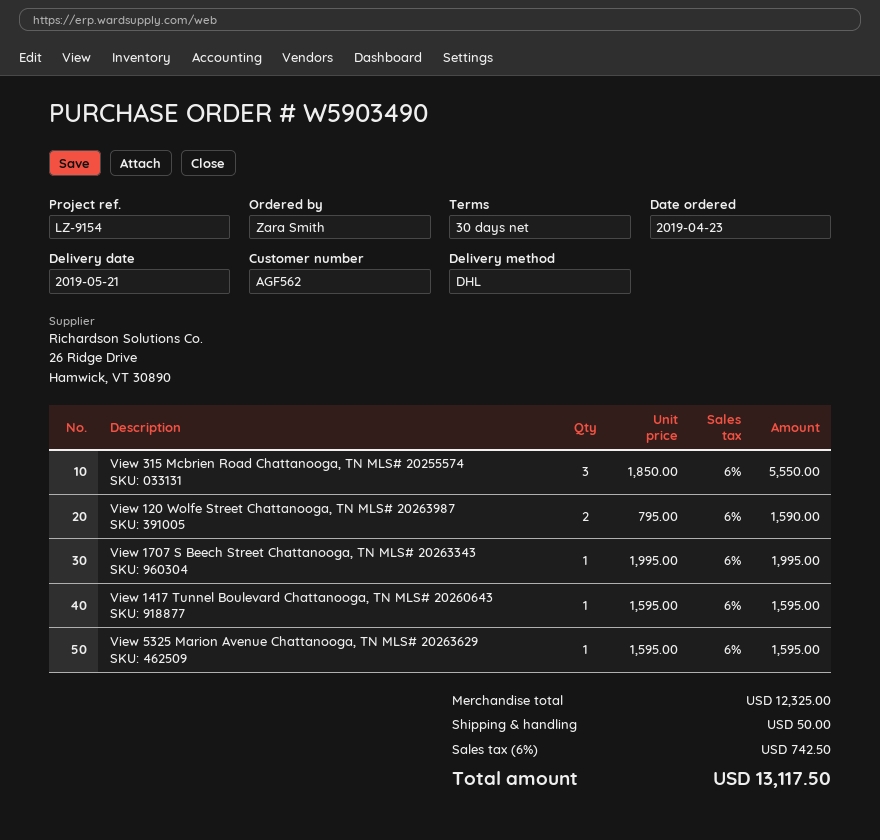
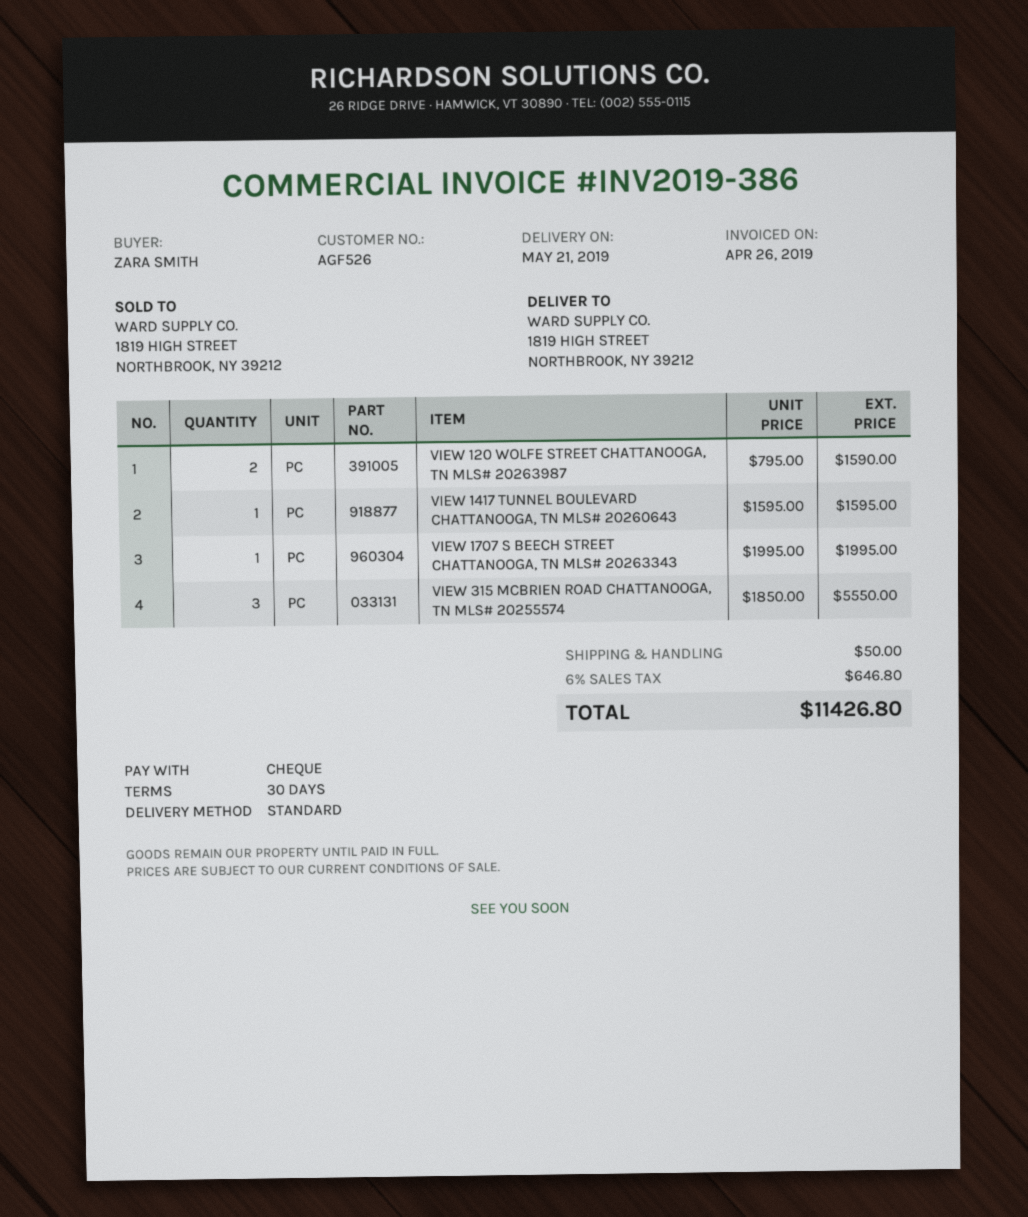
customer number: AGF562 -> AGF526
shipping method: DHL -> standard
View 5325 Marion Avenue Chattanooga, TN MLS# 20263629: 1 x 1595.00 = 1595.00 -> none
tax: 6% = 742.50 -> 6% = 646.80
total: 13117.50 -> 11426.80

